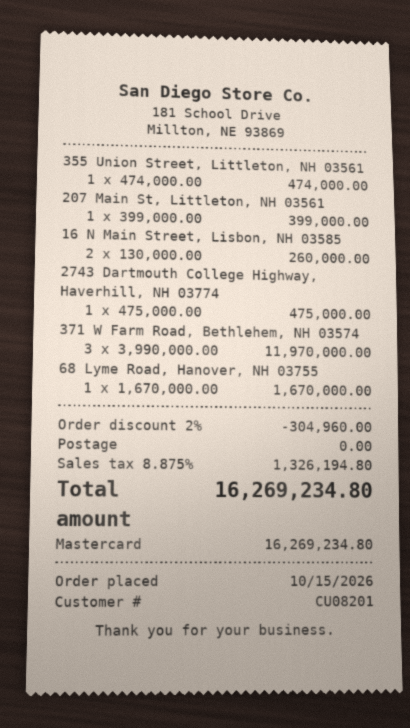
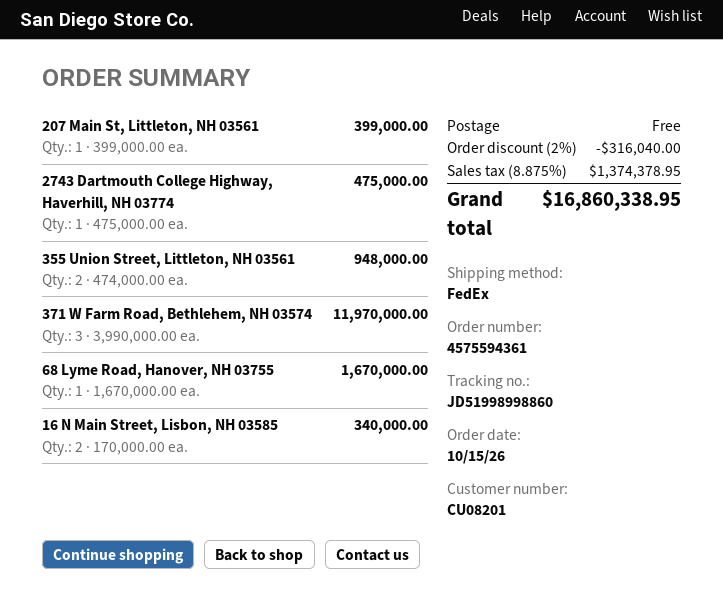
355 Union Street, Littleton, NH 03561: 1 x 474000.00 = 474000.00 -> 2 x 474000.00 = 948000.00
16 N Main Street, Lisbon, NH 03585: 2 x 130000.00 = 260000.00 -> 2 x 170000.00 = 340000.00
discount: 2% = 304960.00 -> 2% = 316040.00
tax: 8.875% = 1326194.80 -> 8.875% = 1374378.95
total: 16269234.80 -> 16860338.95

